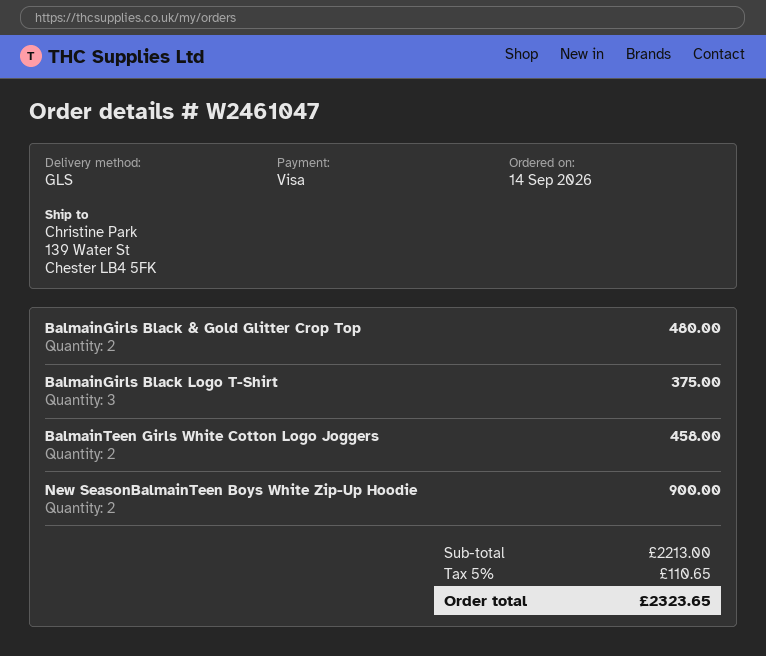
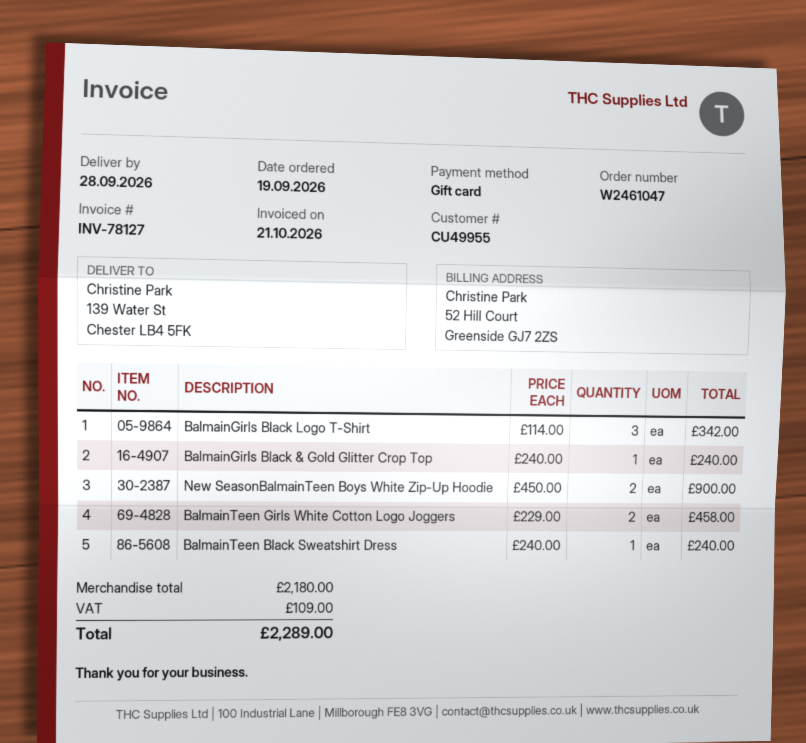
order date: 2026-09-14 -> 2026-09-19
payment method: Visa -> gift card
BalmainGirls Black & Gold Glitter Crop Top: 2 for 480.00 -> 1 for 240.00
BalmainGirls Black Logo T-Shirt: 3 for 375.00 -> 3 for 342.00
BalmainTeen Black Sweatshirt Dress: none -> 1 for 240.00
subtotal: 2213.00 -> 2180.00
tax: 110.65 -> 109.00
total: 2323.65 -> 2289.00

